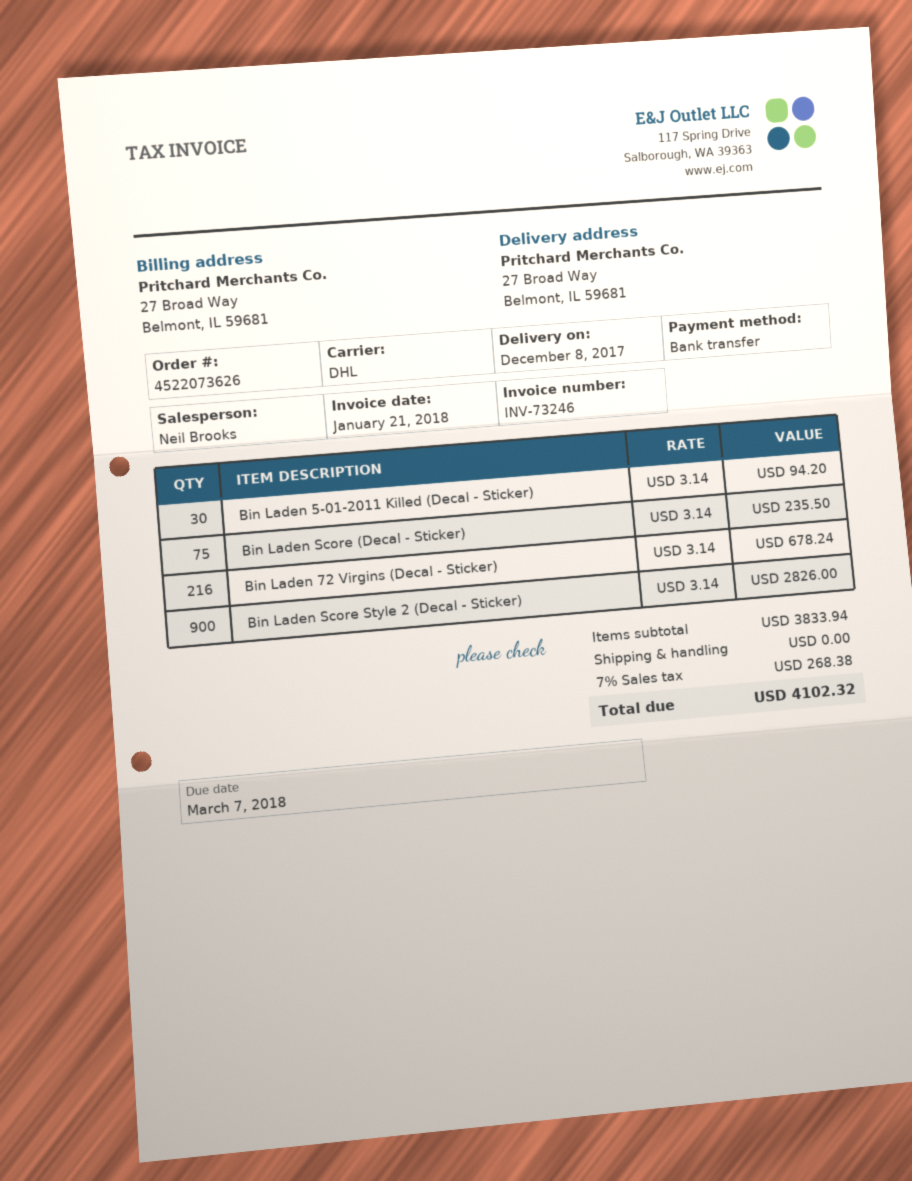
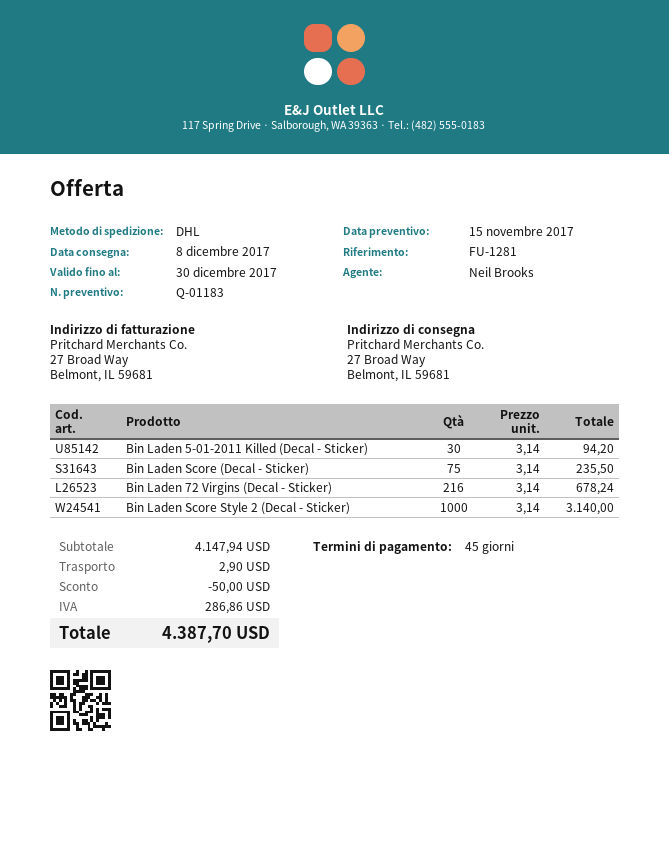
Bin Laden Score Style 2 (Decal - Sticker): 900 x 3.14 = 2826.00 -> 1000 x 3.14 = 3140.00
subtotal: 3833.94 -> 4147.94
discount: none -> 50.00
shipping: 0.00 -> 2.90
tax: 268.38 -> 286.86
total: 4102.32 -> 4387.70

